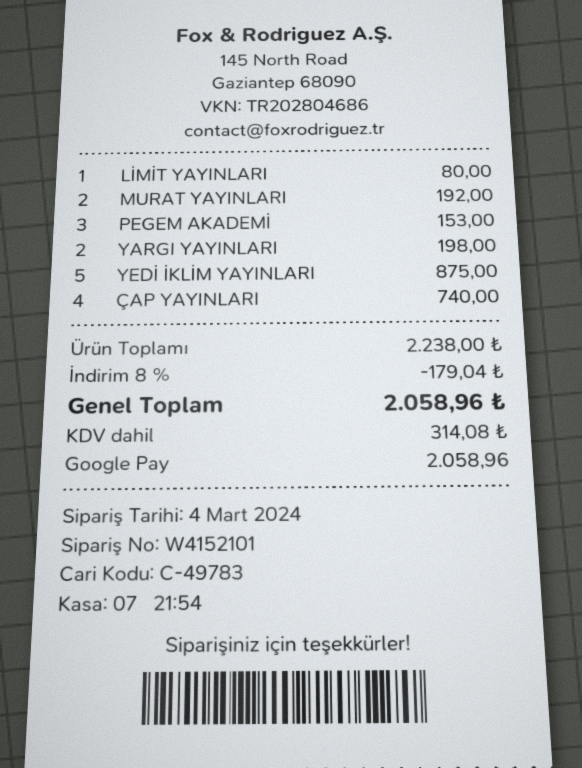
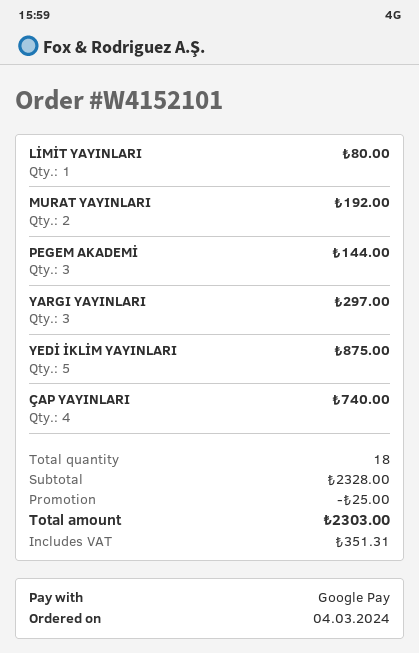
PEGEM AKADEMİ: 3 for 153.00 -> 3 for 144.00
YARGI YAYINLARI: 2 for 198.00 -> 3 for 297.00
subtotal: 2238.00 -> 2328.00
discount: 179.04 -> 25.00
tax: 314.08 -> 351.31
total: 2058.96 -> 2303.00

